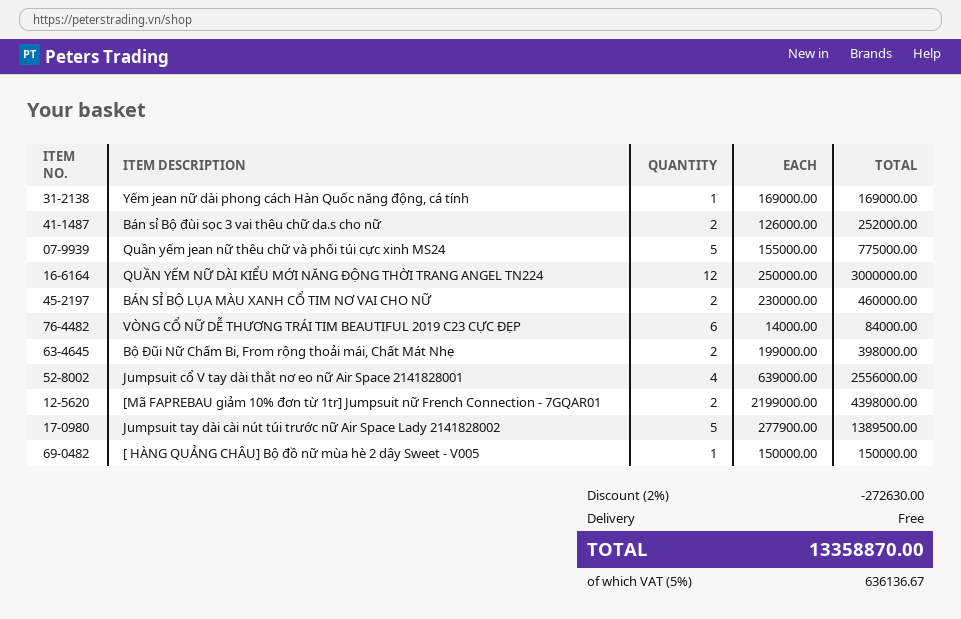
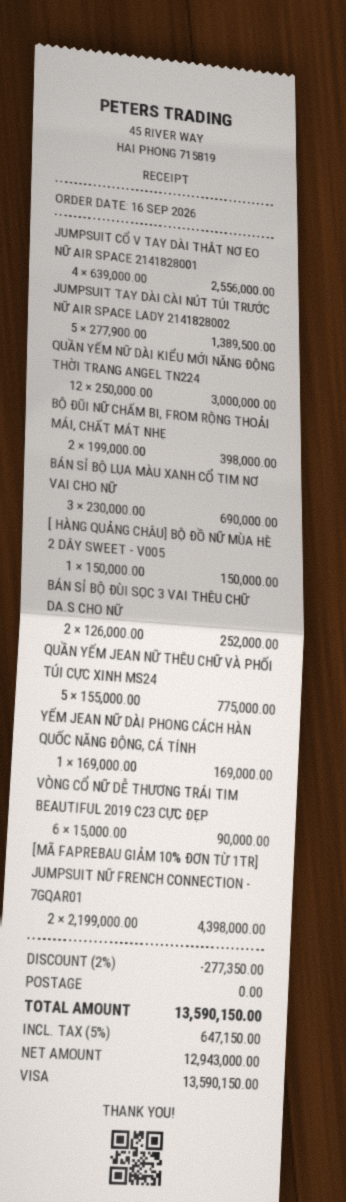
BÁN SỈ BỘ LỤA MÀU XANH CỔ TIM NƠ VAI CHO NỮ: 2 x 230000.00 = 460000.00 -> 3 x 230000.00 = 690000.00
VÒNG CỔ NỮ DỄ THƯƠNG TRÁI TIM BEAUTIFUL 2019 C23 CỰC ĐẸP: 6 x 14000.00 = 84000.00 -> 6 x 15000.00 = 90000.00
discount: 2% = 272630.00 -> 2% = 277350.00
tax: 5% = 636136.67 -> 5% = 647150.00
total: 13358870.00 -> 13590150.00

